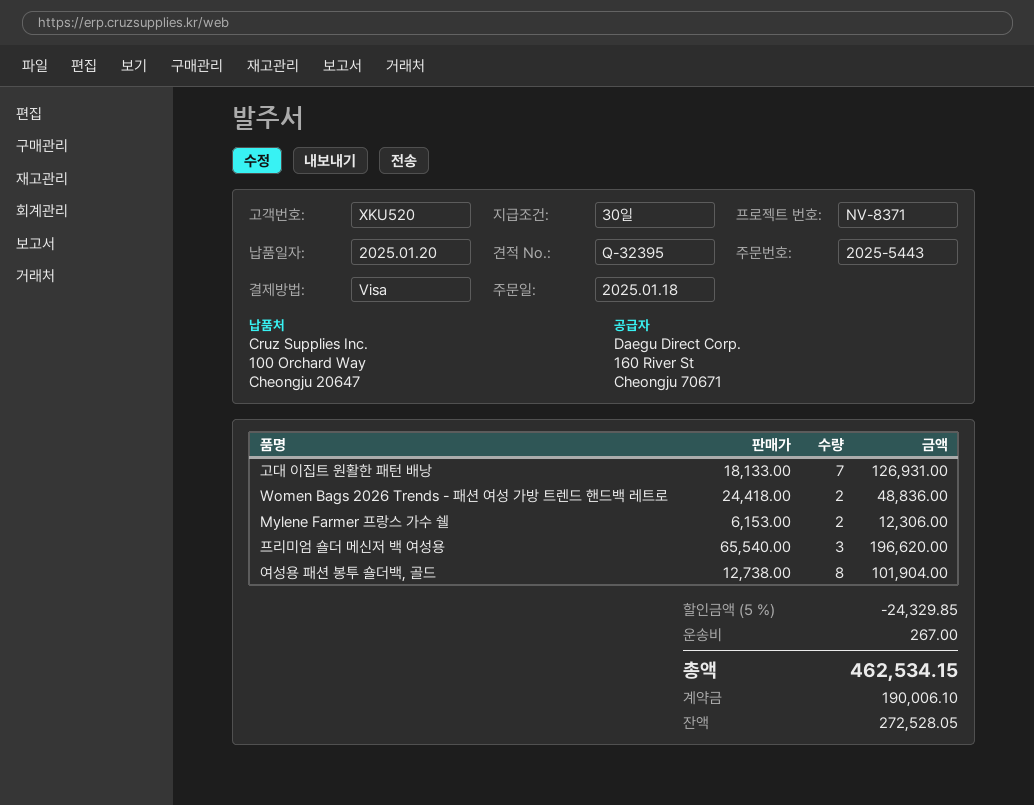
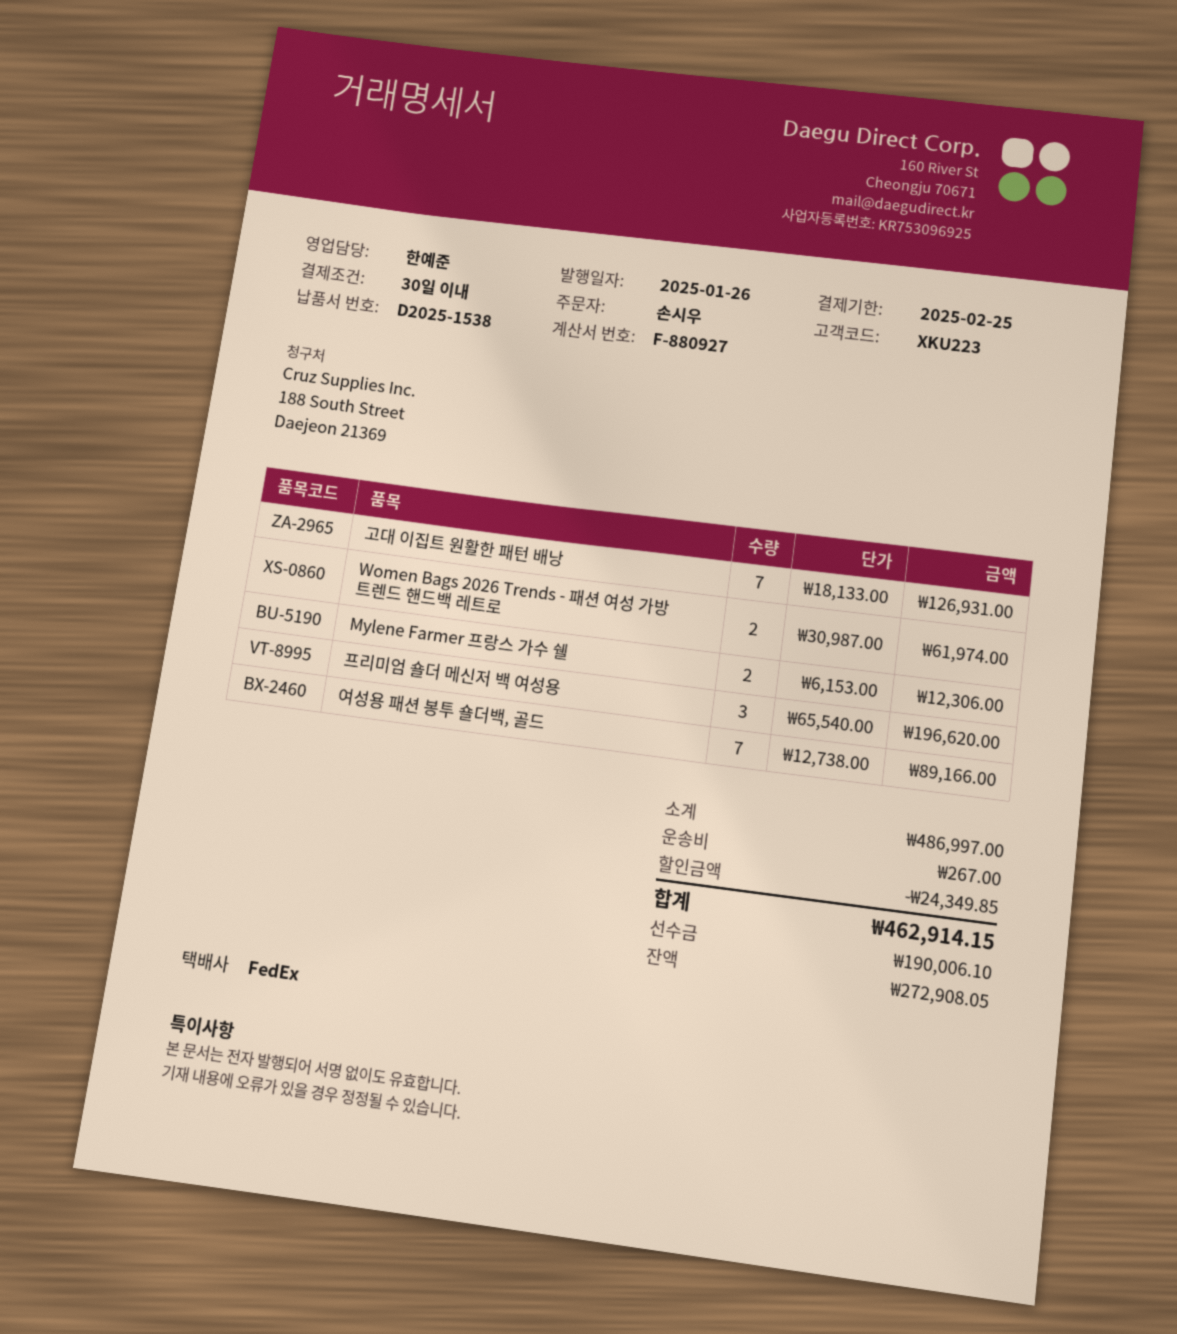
customer number: XKU520 -> XKU223
Women Bags 2026 Trends - 패션 여성 가방 트렌드 핸드백 레트로: 2 x 24418.00 = 48836.00 -> 2 x 30987.00 = 61974.00
여성용 패션 봉투 숄더백, 골드: 8 x 12738.00 = 101904.00 -> 7 x 12738.00 = 89166.00
discount: 24329.85 -> 24349.85
total: 462534.15 -> 462914.15
balance: 272528.05 -> 272908.05

